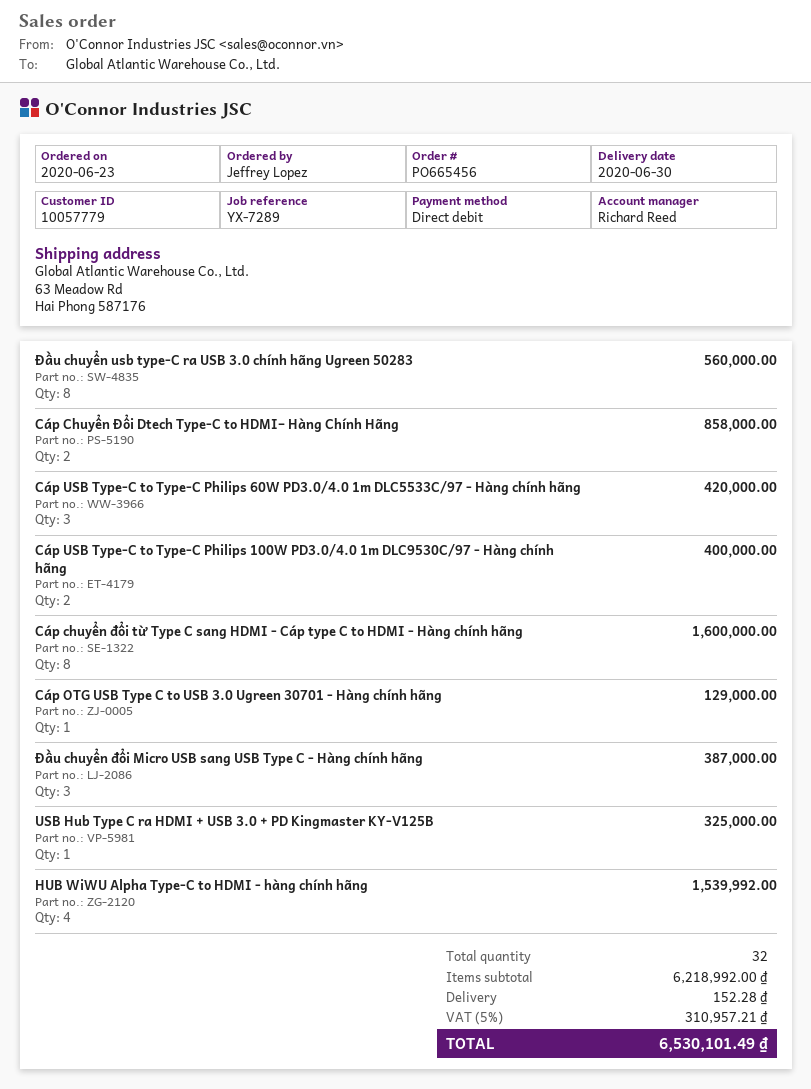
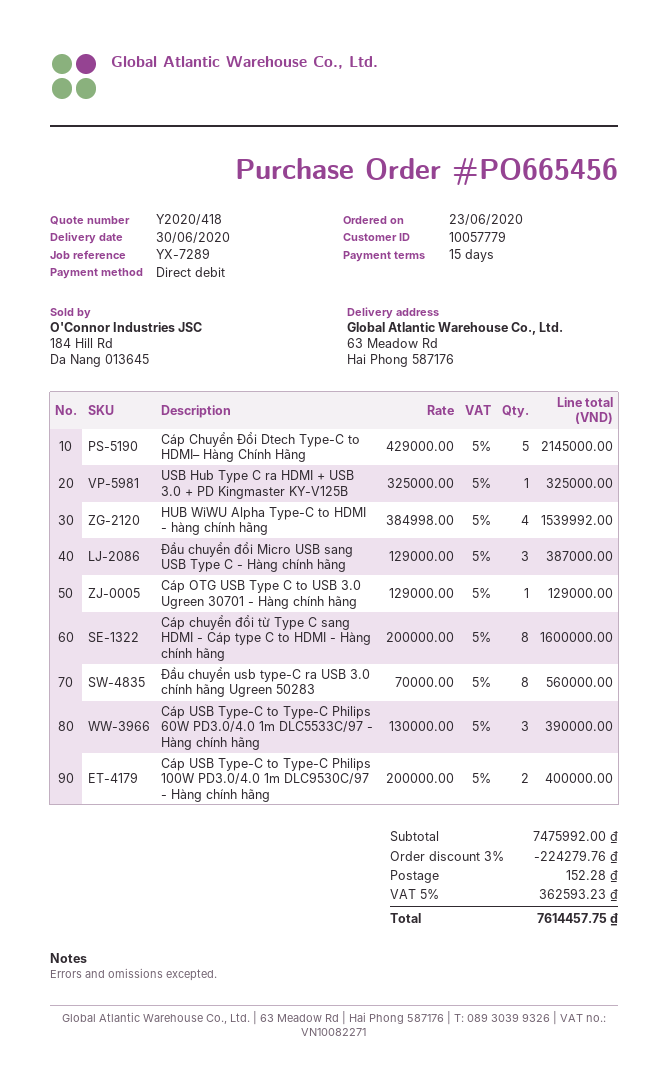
Cáp Chuyển Đổi Dtech Type-C to HDMI– Hàng Chính Hãng: 2 for 858000.00 -> 5 for 2145000.00
Cáp USB Type-C to Type-C Philips 60W PD3.0/4.0 1m DLC5533C/97 - Hàng chính hãng: 3 for 420000.00 -> 3 for 390000.00
subtotal: 6218992.00 -> 7475992.00
discount: none -> 3% = 224279.76
tax: 5% = 310957.21 -> 5% = 362593.23
total: 6530101.49 -> 7614457.75

